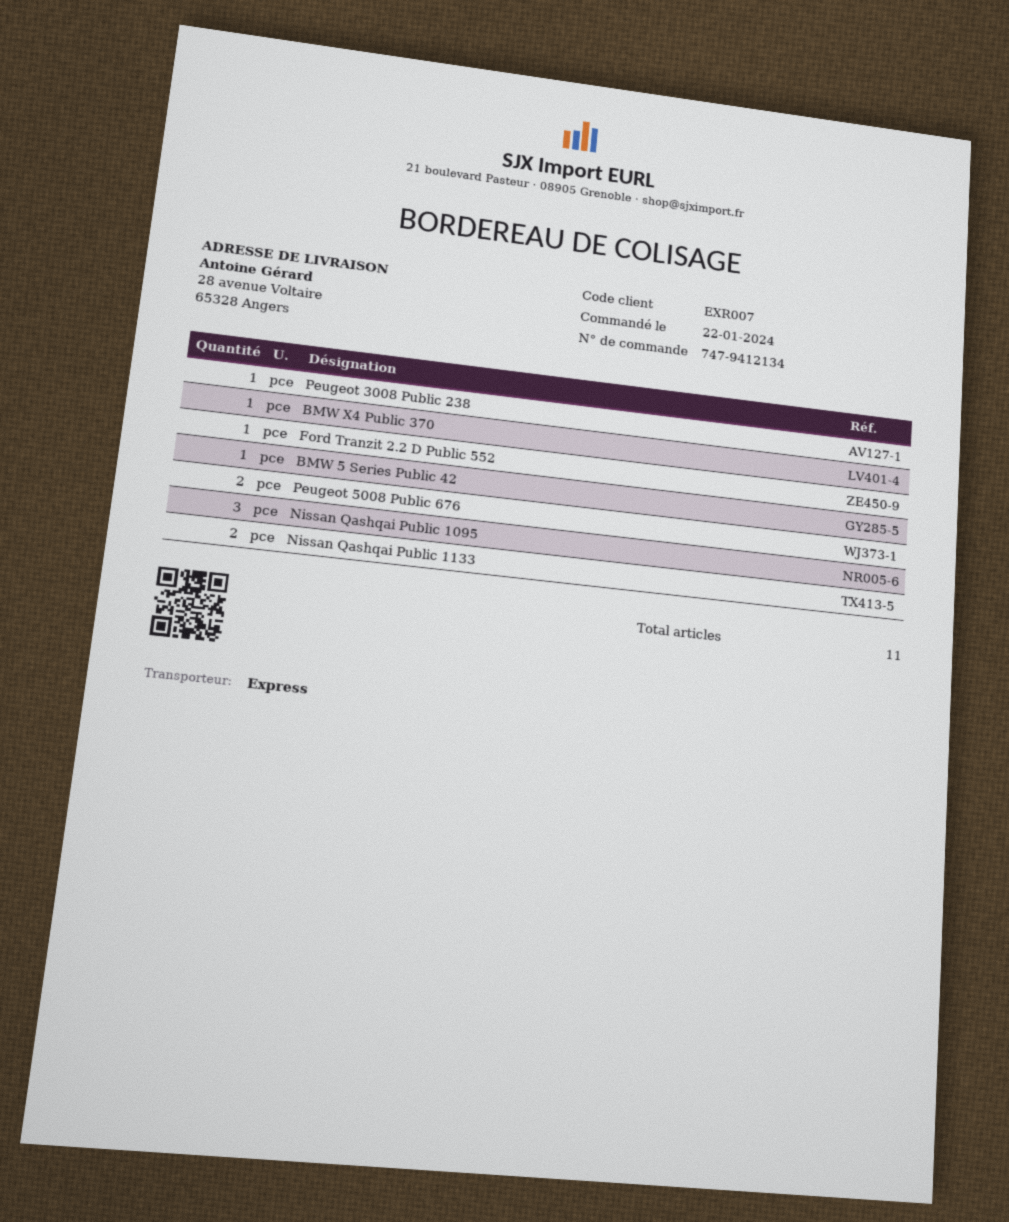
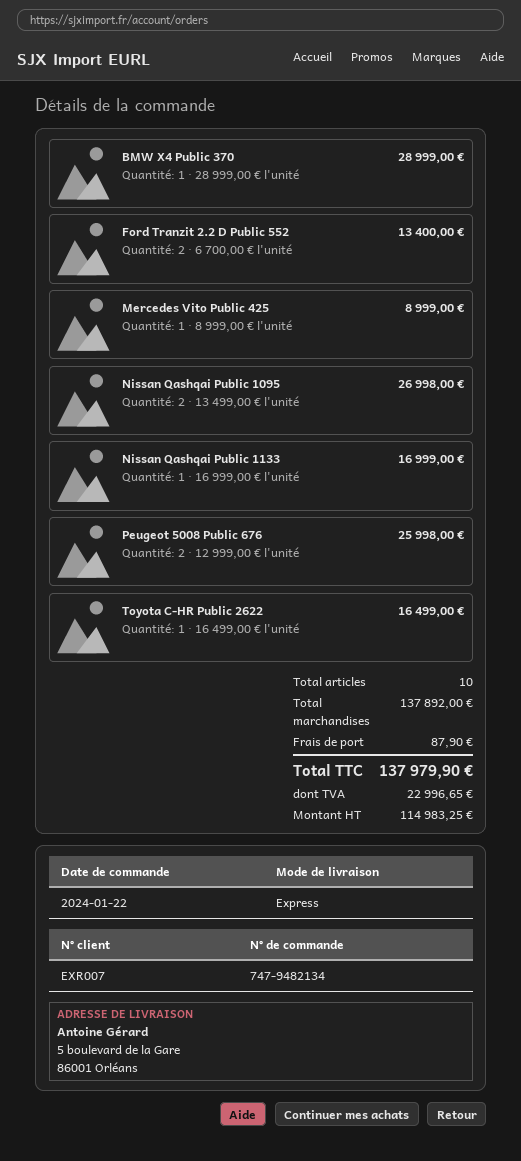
order number: 747-9412134 -> 747-9482134
ship to: 28 avenue Voltaire, 65328 Angers -> 5 boulevard de la Gare, 86001 Orléans
Peugeot 3008 Public 238: 1 -> none
Ford Tranzit 2.2 D Public 552: 1 -> 2
BMW 5 Series Public 42: 1 -> none
Nissan Qashqai Public 1095: 3 -> 2
Nissan Qashqai Public 1133: 2 -> 1
Mercedes Vito Public 425: none -> 1
Toyota C-HR Public 2622: none -> 1
total quantity: 11 -> 10

